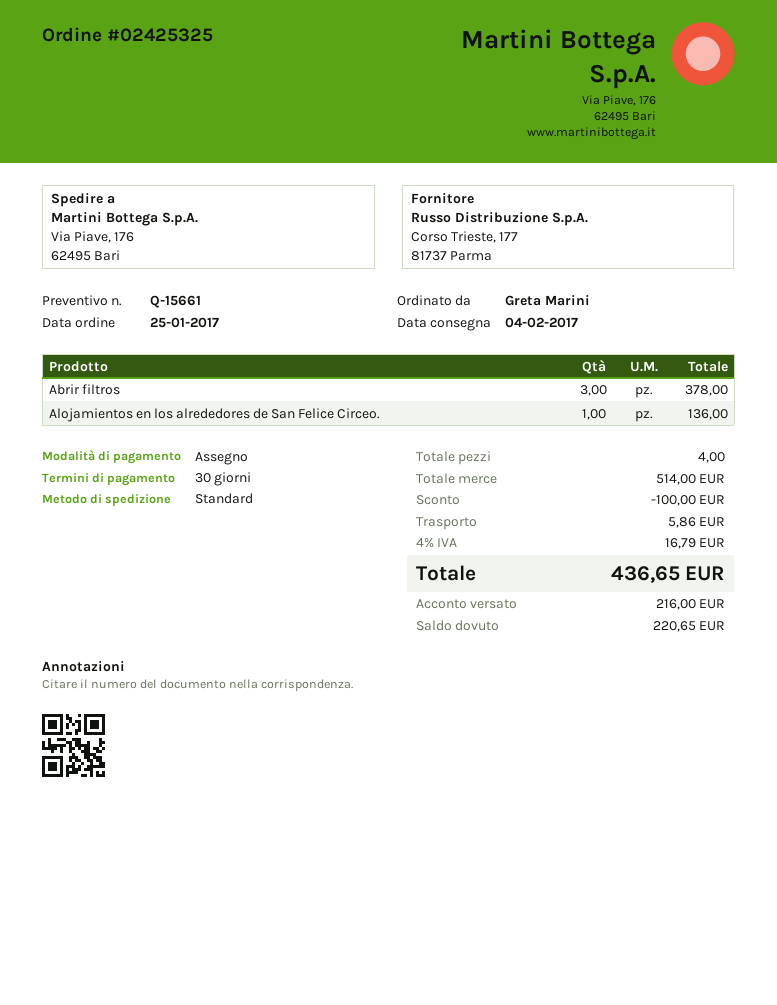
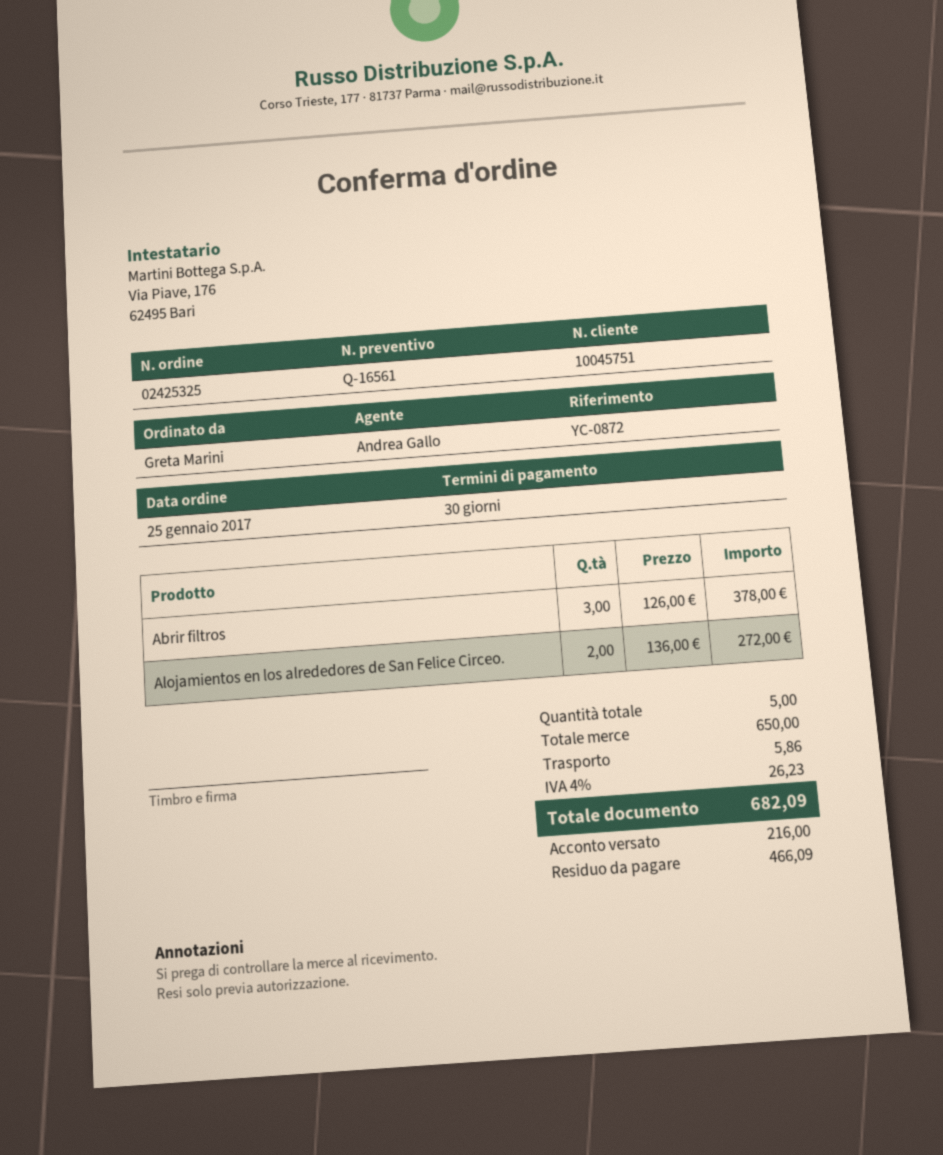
quote number: Q-15661 -> Q-16561
Alojamientos en los alrededores de San Felice Circeo.: 1 for 136.00 -> 2 for 272.00
total quantity: 4 -> 5
subtotal: 514.00 -> 650.00
discount: 100.00 -> none
tax: 4% = 16.79 -> 4% = 26.23
total: 436.65 -> 682.09
balance: 220.65 -> 466.09

